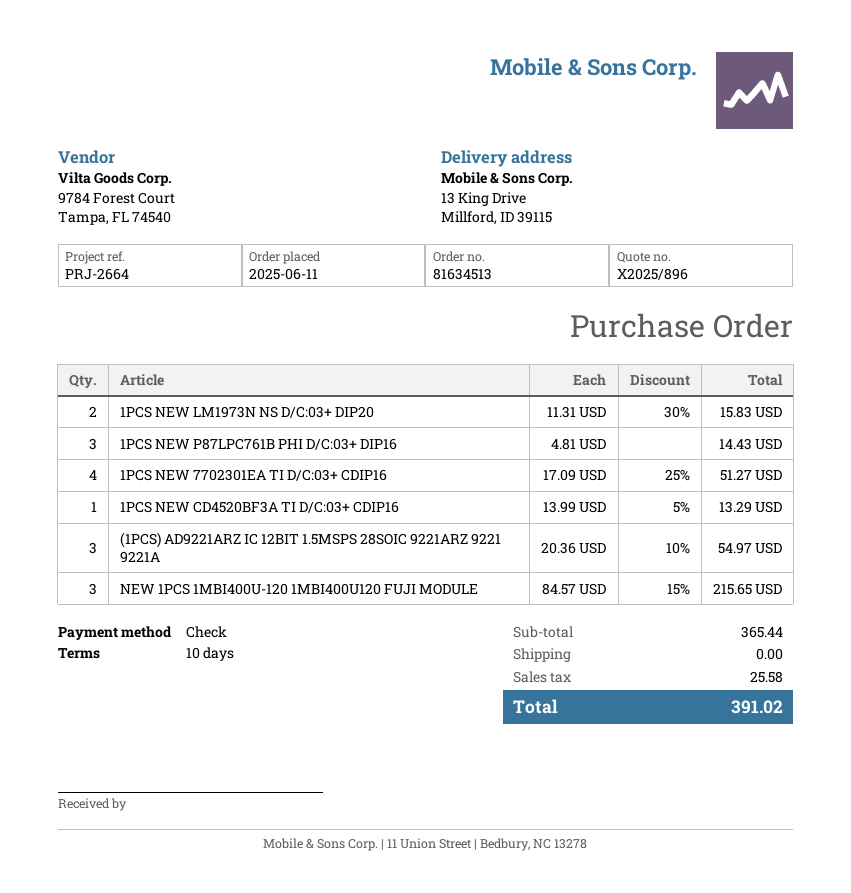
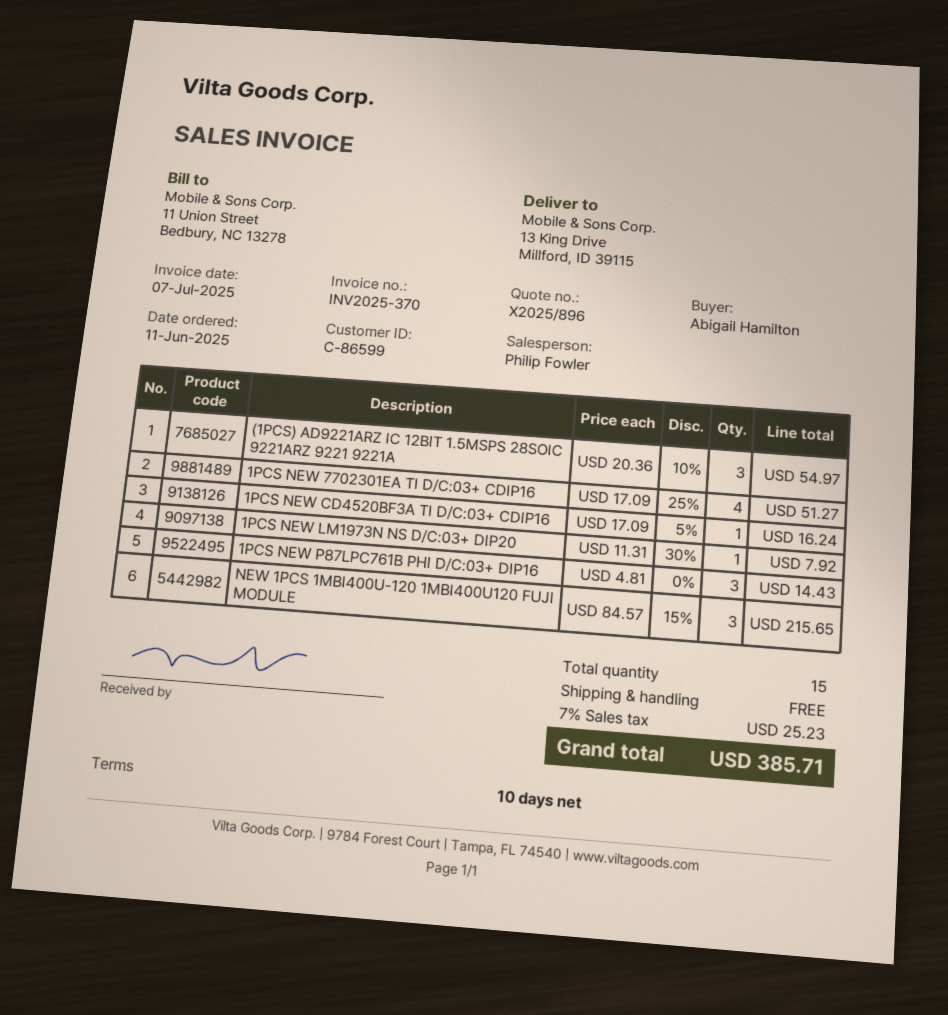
1PCS NEW LM1973N NS D/C:03+ DIP20: 2 x 11.31 - 30% = 15.83 -> 1 x 11.31 - 30% = 7.92
1PCS NEW CD4520BF3A TI D/C:03+ CDIP16: 1 x 13.99 - 5% = 13.29 -> 1 x 17.09 - 5% = 16.24
tax: 25.58 -> 25.23
total: 391.02 -> 385.71

